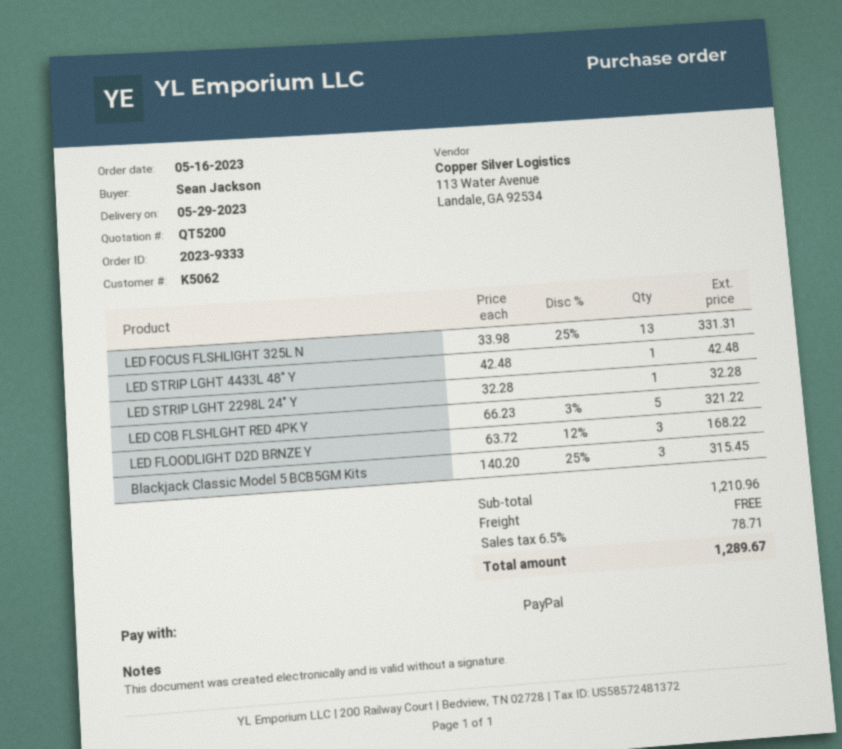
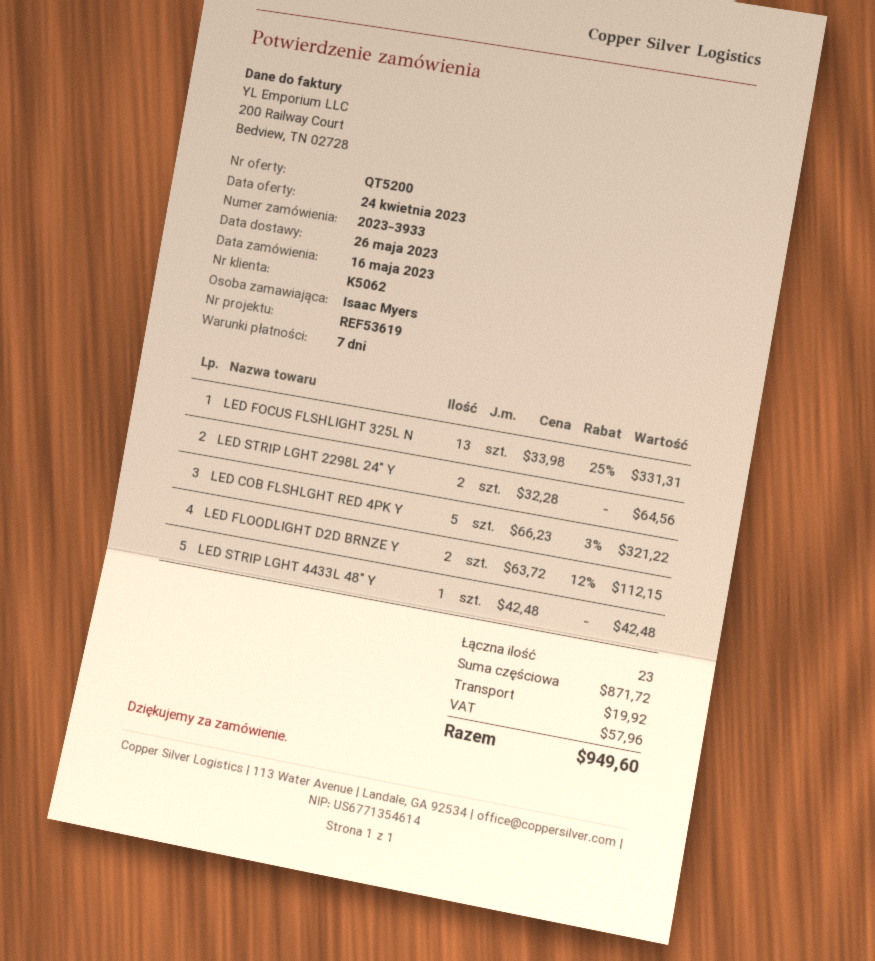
order number: 2023-9333 -> 2023-3933
delivery date: 2023-05-29 -> 2023-05-26
ordered by: Sean Jackson -> Isaac Myers
LED STRIP LGHT 2298L 24" Y: 1 x 32.28 = 32.28 -> 2 x 32.28 = 64.56
LED FLOODLIGHT D2D BRNZE Y: 3 x 63.72 - 12% = 168.22 -> 2 x 63.72 - 12% = 112.15
Blackjack Classic Model 5 BCB5GM Kits: 3 x 140.20 - 25% = 315.45 -> none
subtotal: 1210.96 -> 871.72
shipping: 0.00 -> 19.92
tax: 78.71 -> 57.96
total: 1289.67 -> 949.60

